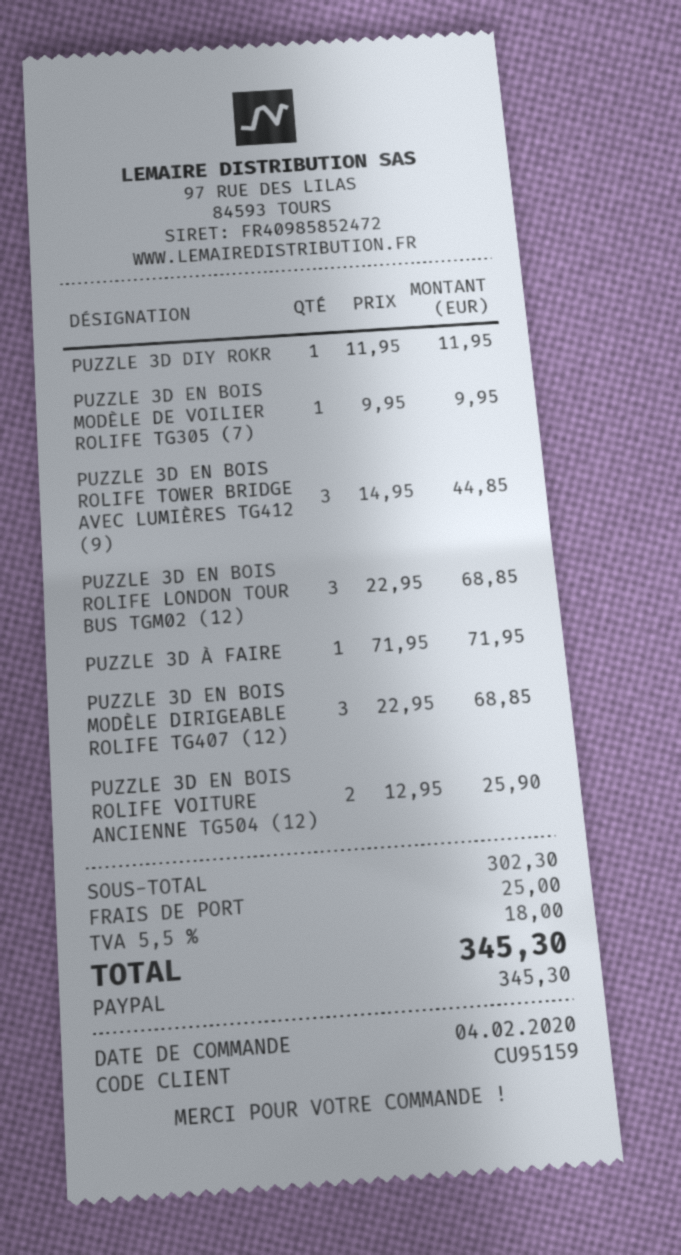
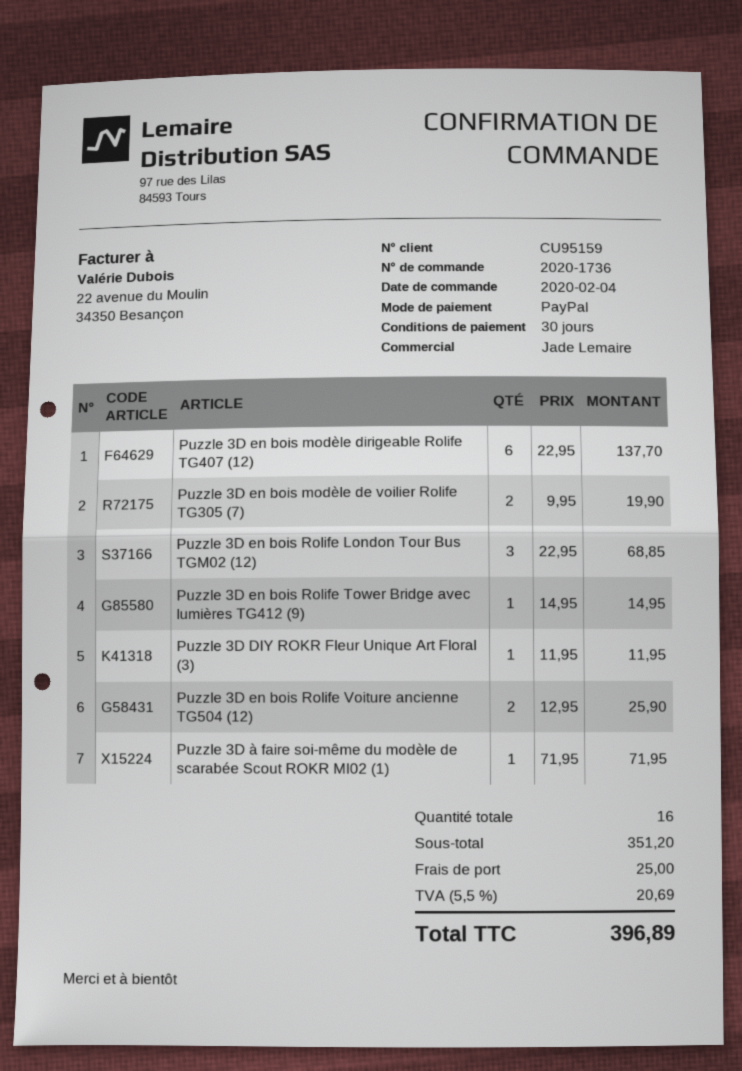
PUZZLE 3D EN BOIS MODÈLE DE VOILIER ROLIFE TG305 (7): 1 x 9.95 = 9.95 -> 2 x 9.95 = 19.90
PUZZLE 3D EN BOIS ROLIFE TOWER BRIDGE AVEC LUMIÈRES TG412 (9): 3 x 14.95 = 44.85 -> 1 x 14.95 = 14.95
PUZZLE 3D EN BOIS MODÈLE DIRIGEABLE ROLIFE TG407 (12): 3 x 22.95 = 68.85 -> 6 x 22.95 = 137.70
subtotal: 302.30 -> 351.20
tax: 5.5% = 18.00 -> 5.5% = 20.69
total: 345.30 -> 396.89

